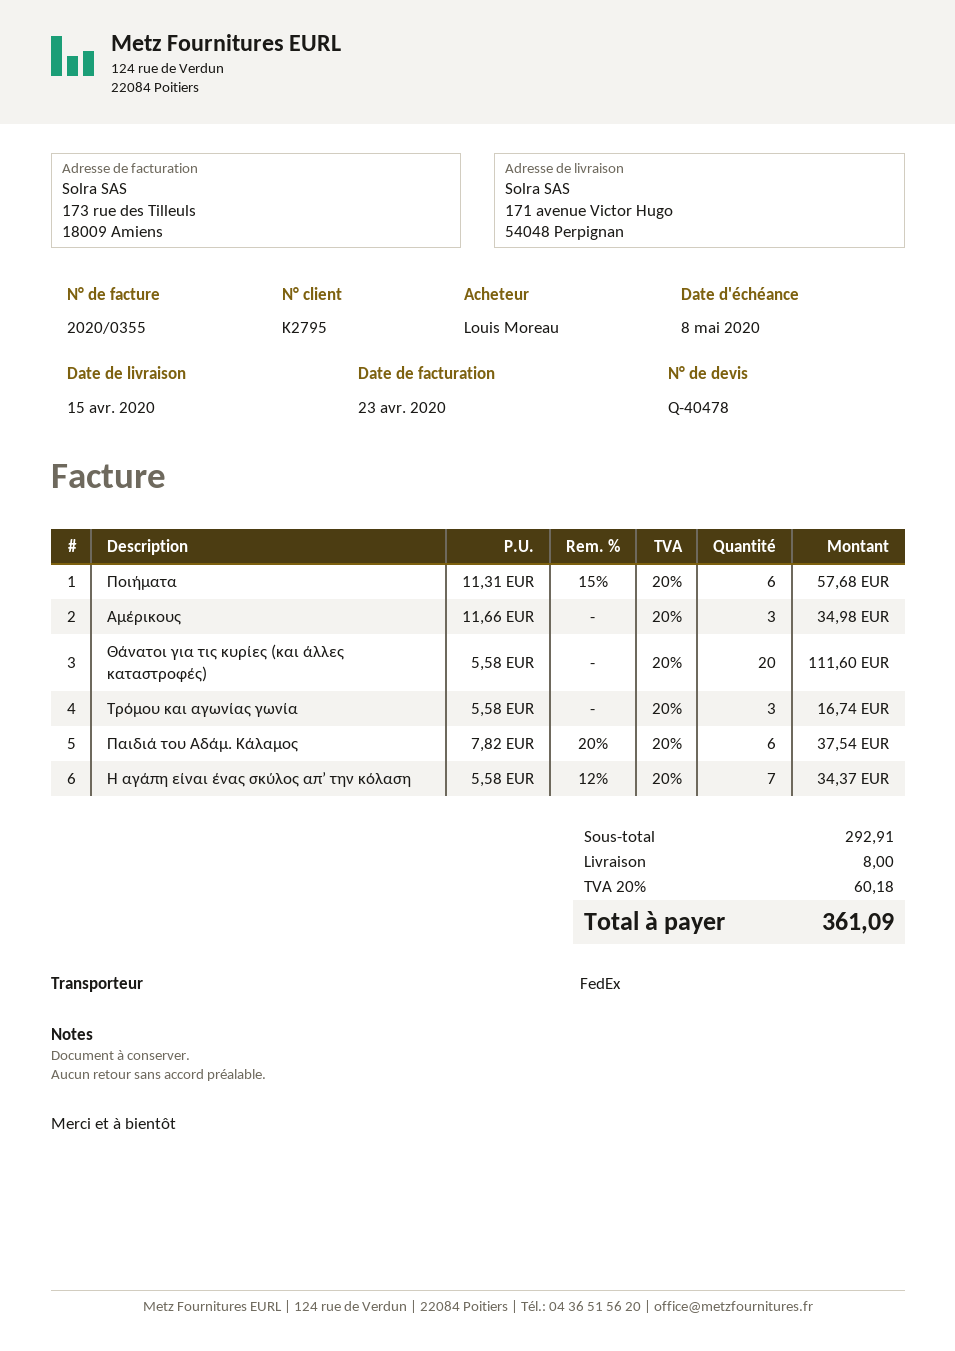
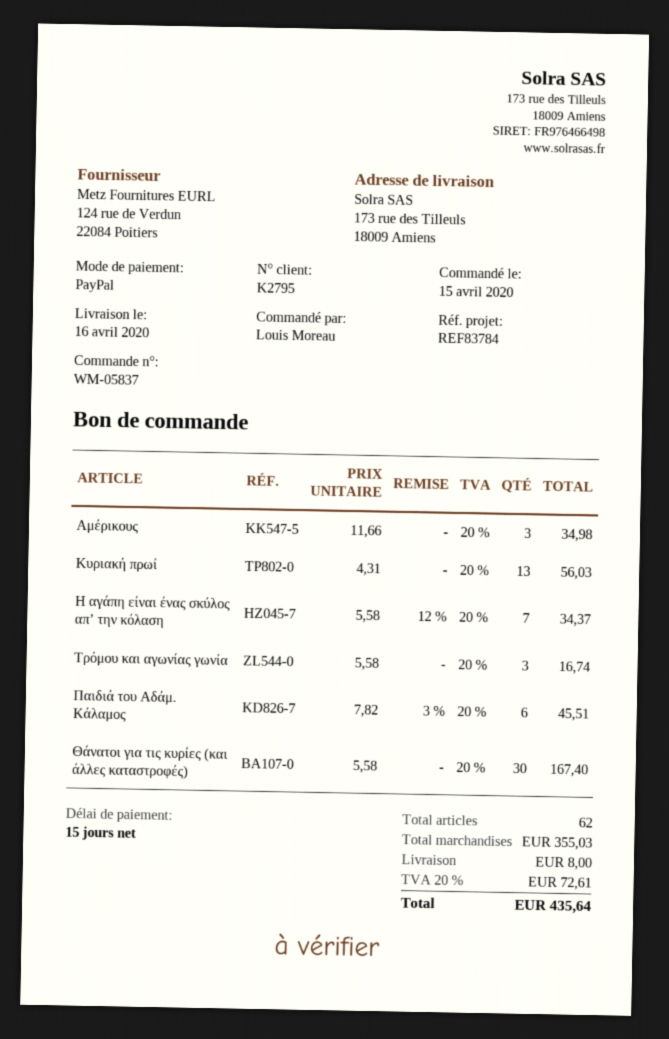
delivery date: 2020-04-15 -> 2020-04-16
ship to: 171 avenue Victor Hugo, 54048 Perpignan -> 173 rue des Tilleuls, 18009 Amiens
Ποιήματα: 6 x 11.31 - 15% = 57.68 -> none
Θάνατοι για τις κυρίες (και άλλες καταστροφές): 20 x 5.58 = 111.60 -> 30 x 5.58 = 167.40
Παιδιά του Αδάμ. Κάλαμος: 6 x 7.82 - 20% = 37.54 -> 6 x 7.82 - 3% = 45.51
Κυριακή πρωί: none -> 13 x 4.31 = 56.03
subtotal: 292.91 -> 355.03
tax: 20% = 60.18 -> 20% = 72.61
total: 361.09 -> 435.64

